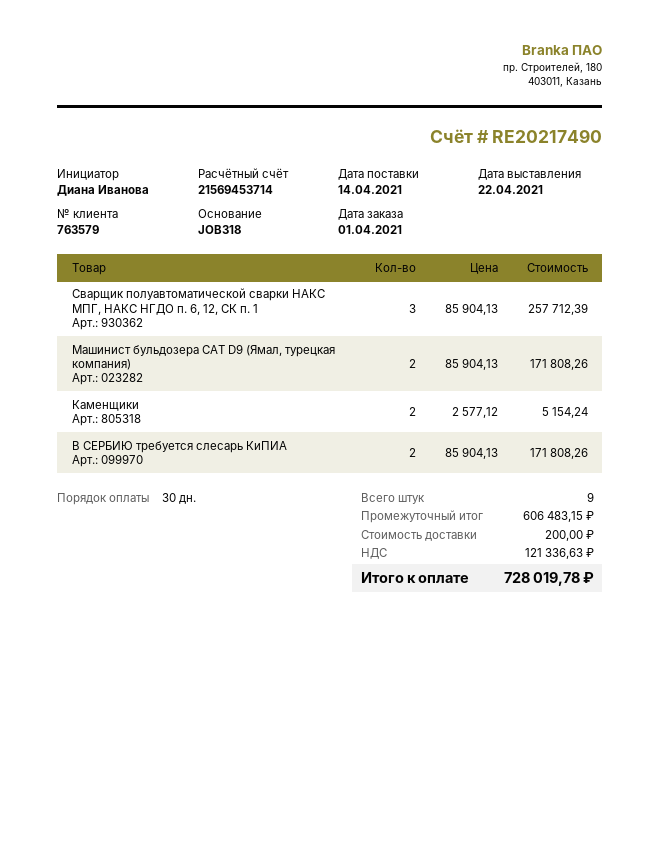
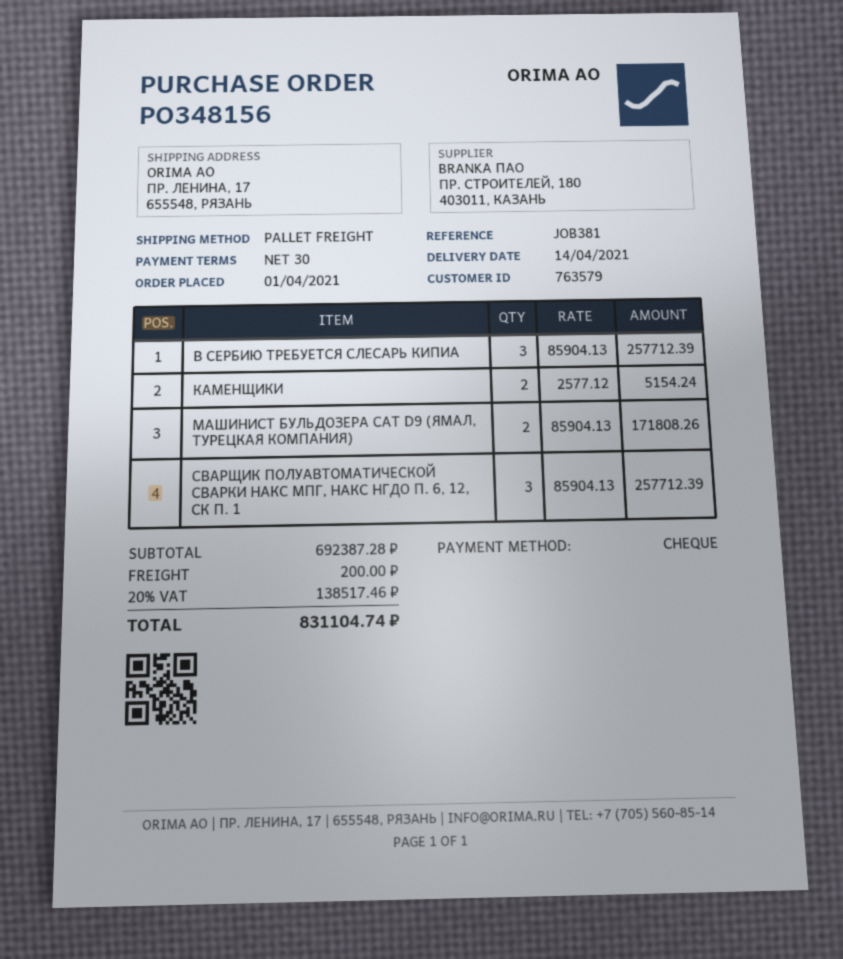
reference: JOB318 -> JOB381
В СЕРБИЮ требуется слесарь КиПИА: 2 x 85904.13 = 171808.26 -> 3 x 85904.13 = 257712.39
subtotal: 606483.15 -> 692387.28
tax: 121336.63 -> 138517.46
total: 728019.78 -> 831104.74

